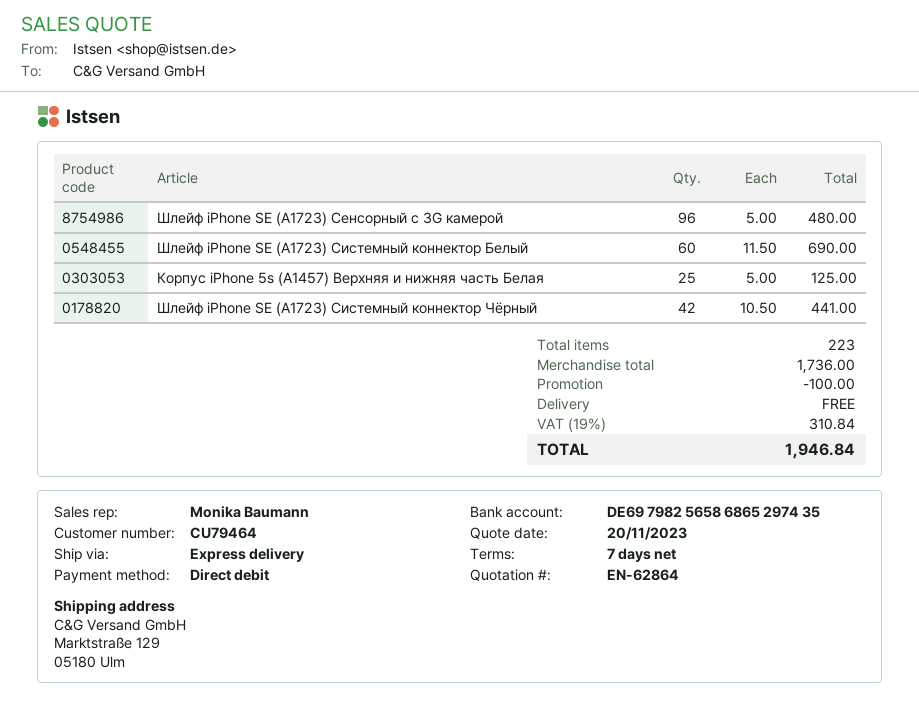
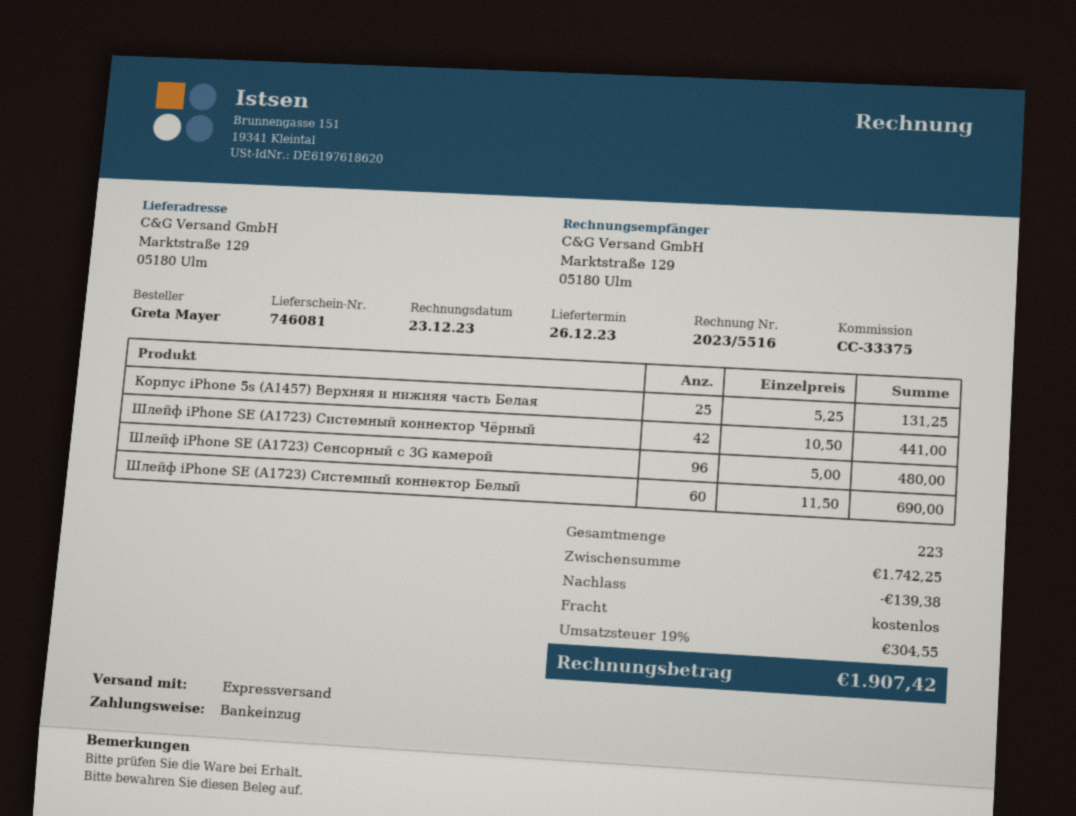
Корпус iPhone 5s (A1457) Верхняя и нижняя часть Белая: 25 x 5.00 = 125.00 -> 25 x 5.25 = 131.25
subtotal: 1736.00 -> 1742.25
discount: 100.00 -> 139.38
tax: 19% = 310.84 -> 19% = 304.55
total: 1946.84 -> 1907.42

